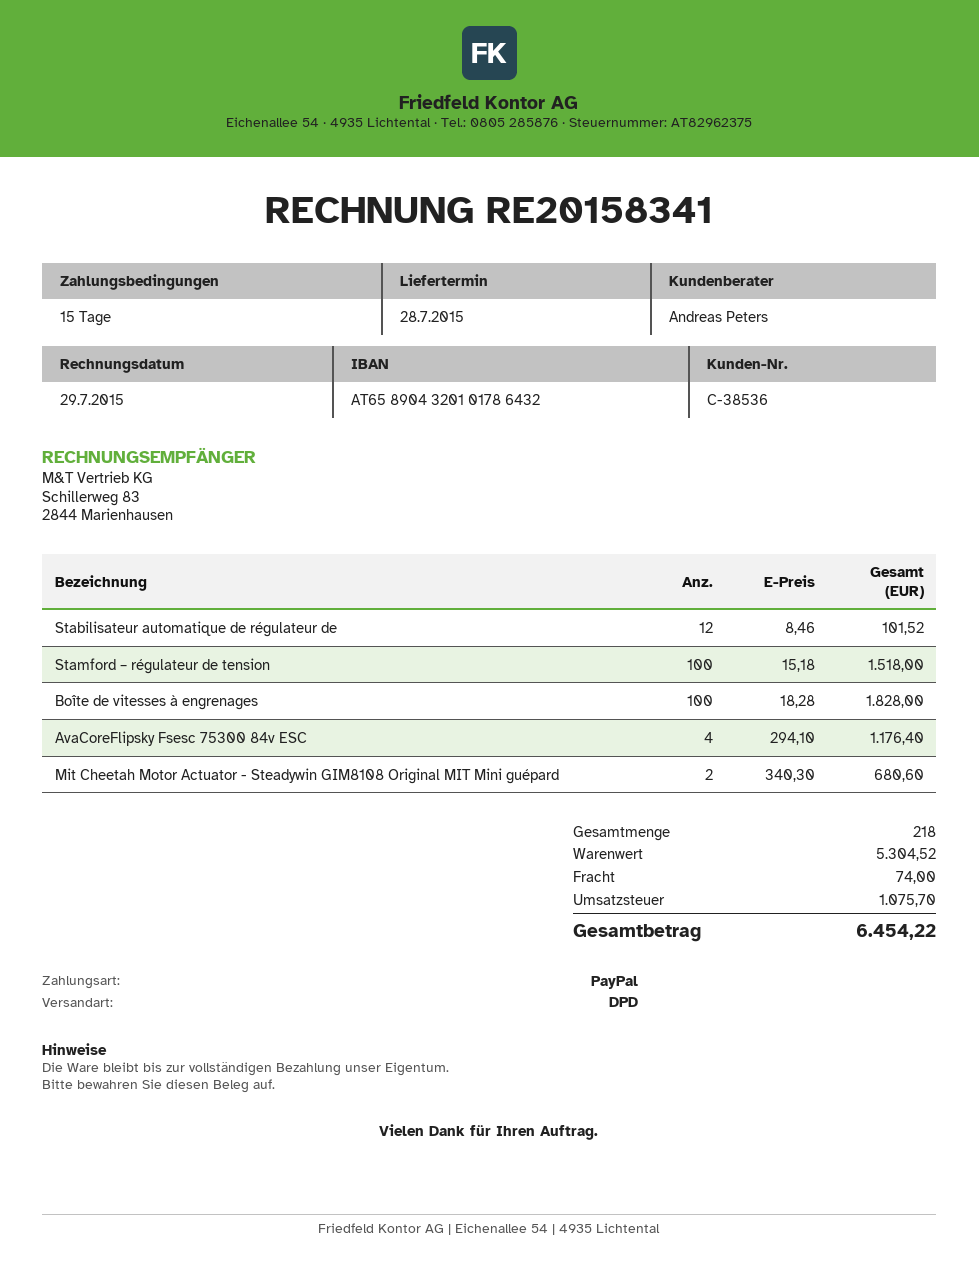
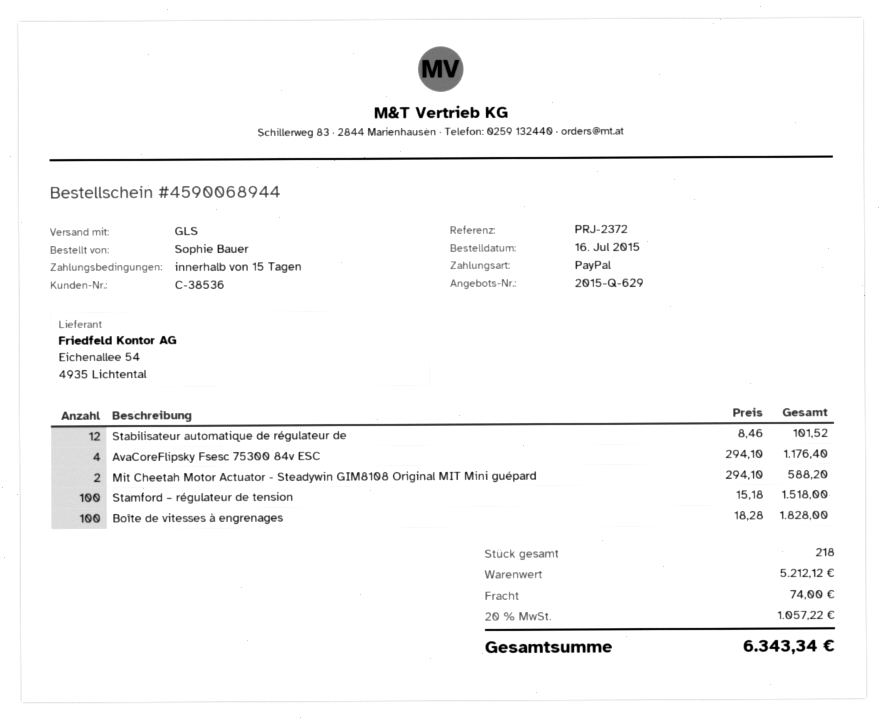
shipping method: DPD -> GLS
Mit Cheetah Motor Actuator - Steadywin GIM8108 Original MIT Mini guépard: 2 x 340.30 = 680.60 -> 2 x 294.10 = 588.20
subtotal: 5304.52 -> 5212.12
tax: 1075.70 -> 1057.22
total: 6454.22 -> 6343.34

